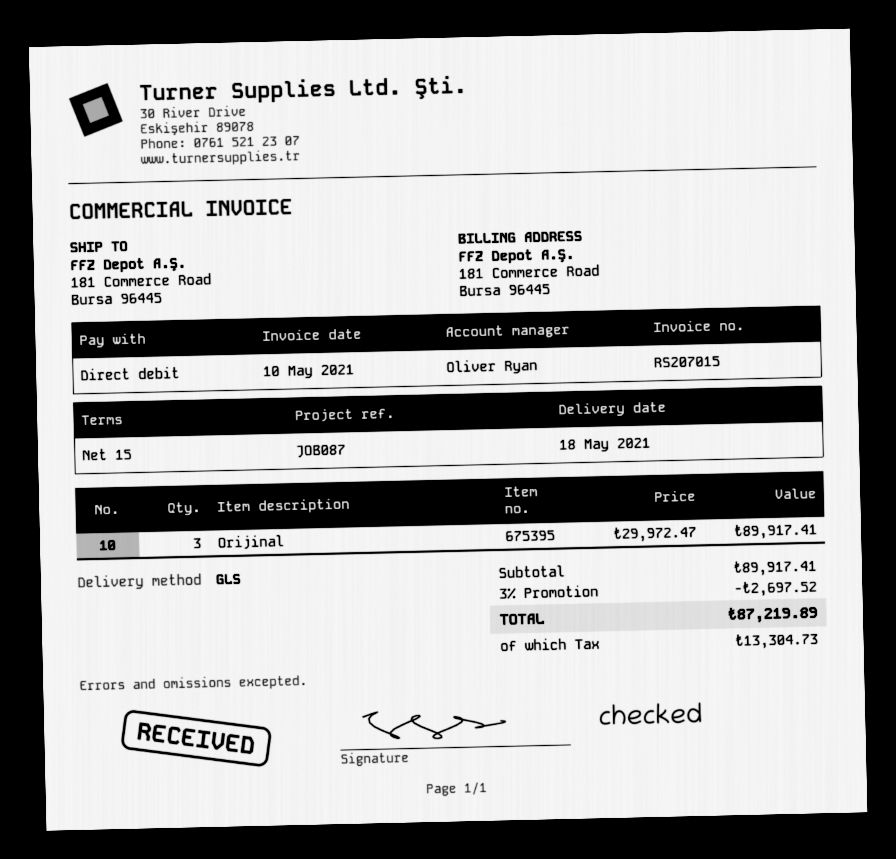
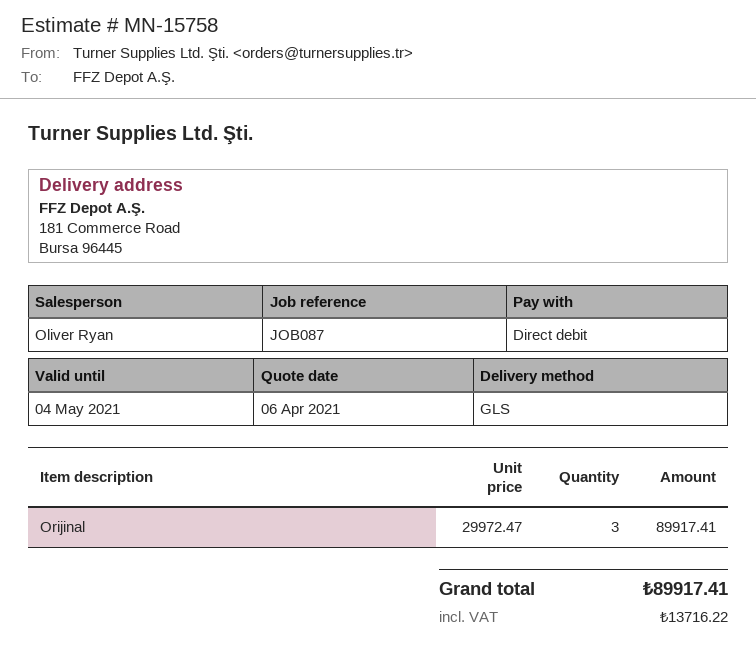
discount: 3% = 2697.52 -> none
tax: 13304.73 -> 13716.22
total: 87219.89 -> 89917.41

